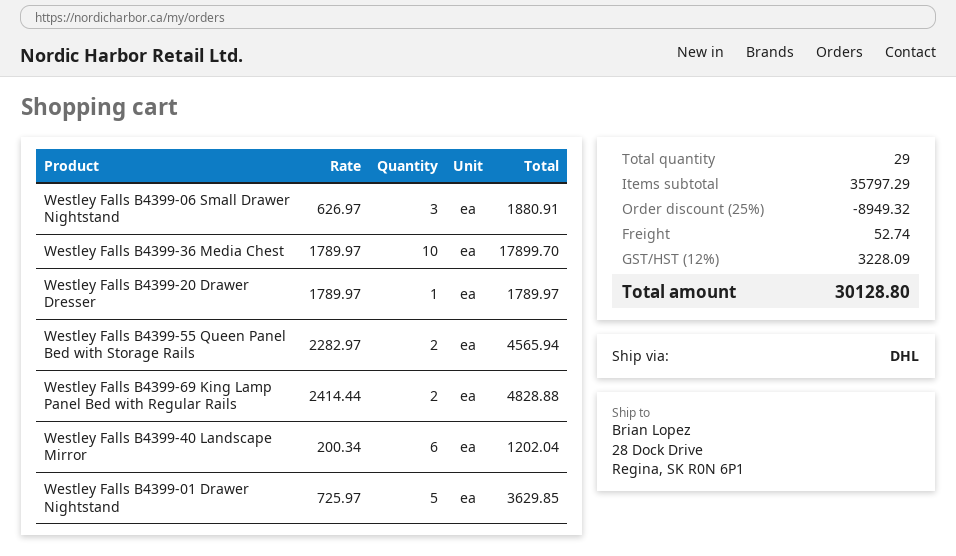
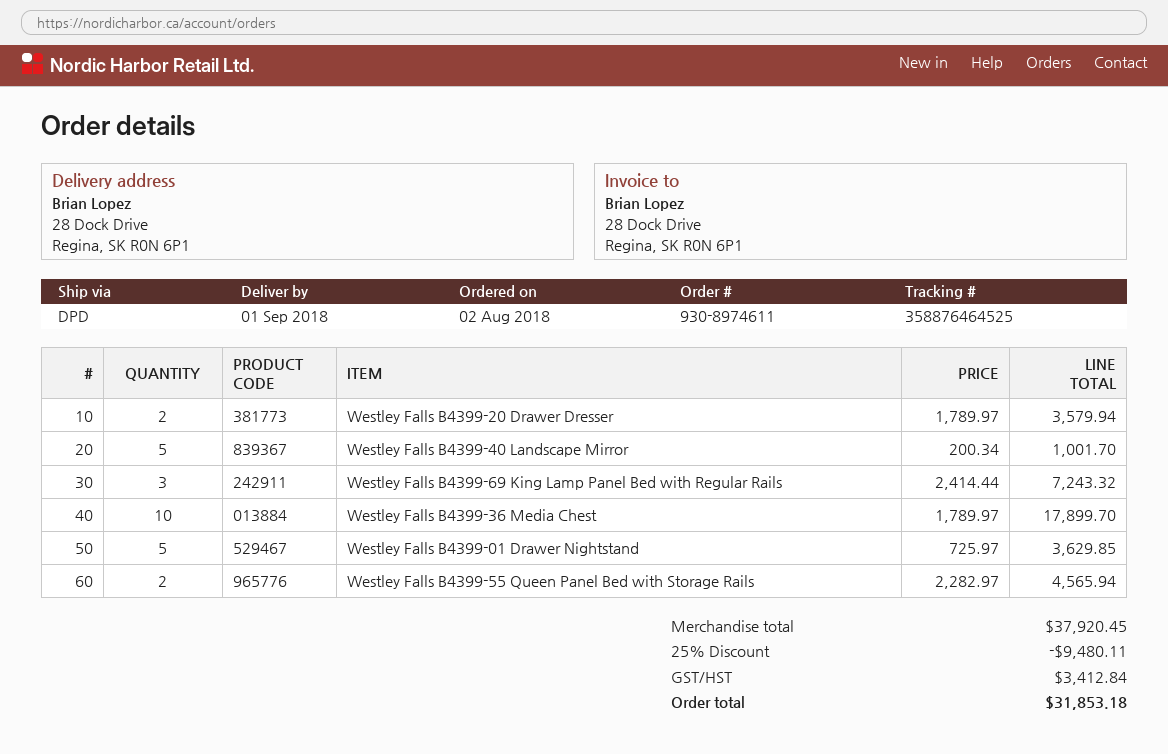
shipping method: DHL -> DPD
Westley Falls B4399-06 Small Drawer Nightstand: 3 x 626.97 = 1880.91 -> none
Westley Falls B4399-20 Drawer Dresser: 1 x 1789.97 = 1789.97 -> 2 x 1789.97 = 3579.94
Westley Falls B4399-69 King Lamp Panel Bed with Regular Rails: 2 x 2414.44 = 4828.88 -> 3 x 2414.44 = 7243.32
Westley Falls B4399-40 Landscape Mirror: 6 x 200.34 = 1202.04 -> 5 x 200.34 = 1001.70
subtotal: 35797.29 -> 37920.45
discount: 25% = 8949.32 -> 25% = 9480.11
shipping: 52.74 -> none
tax: 3228.09 -> 3412.84
total: 30128.80 -> 31853.18

